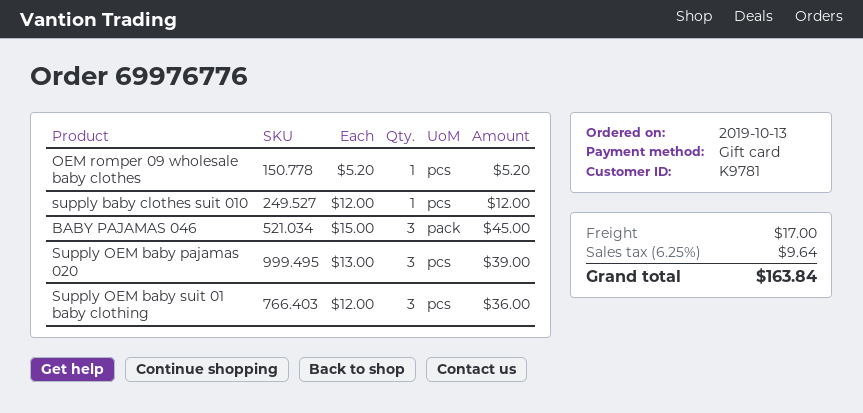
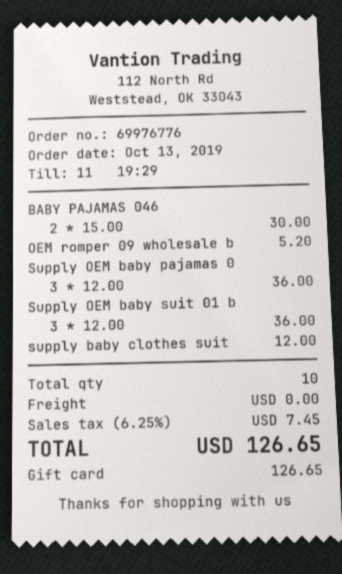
BABY PAJAMAS 046: 3 x 15.00 = 45.00 -> 2 x 15.00 = 30.00
Supply OEM baby pajamas 020: 3 x 13.00 = 39.00 -> 3 x 12.00 = 36.00
shipping: 17.00 -> 0.00
tax: 6.25% = 9.64 -> 6.25% = 7.45
total: 163.84 -> 126.65

